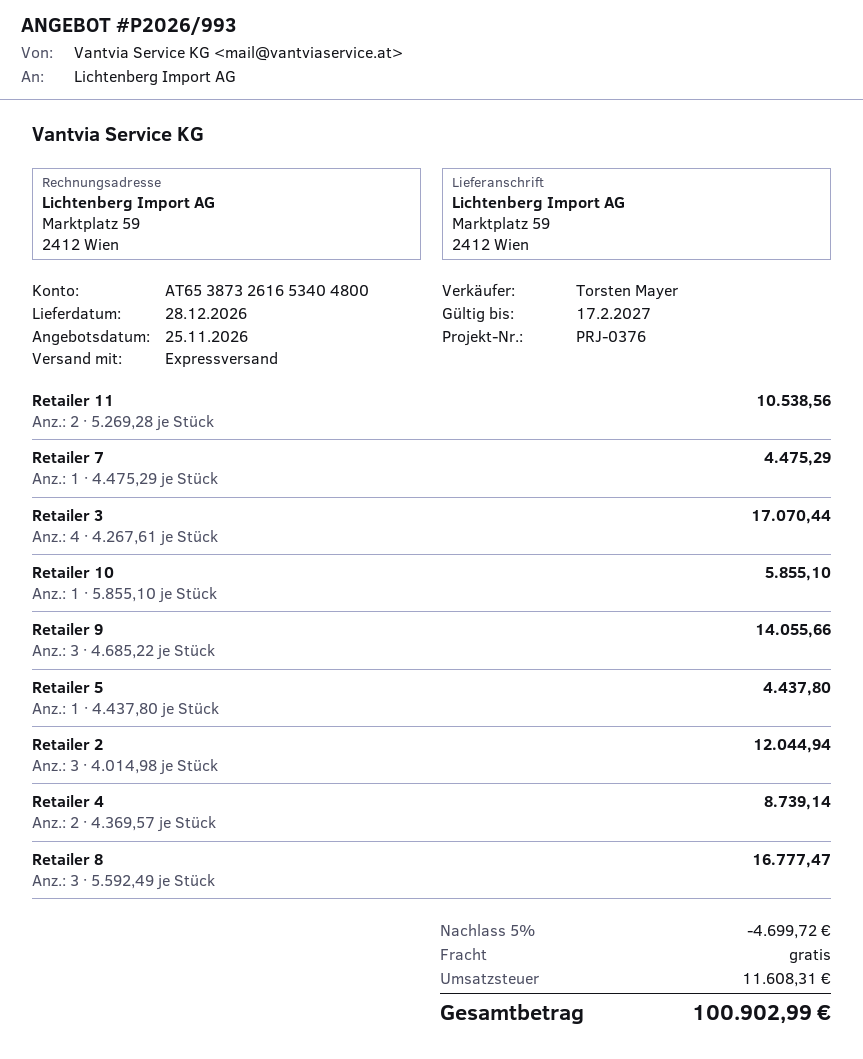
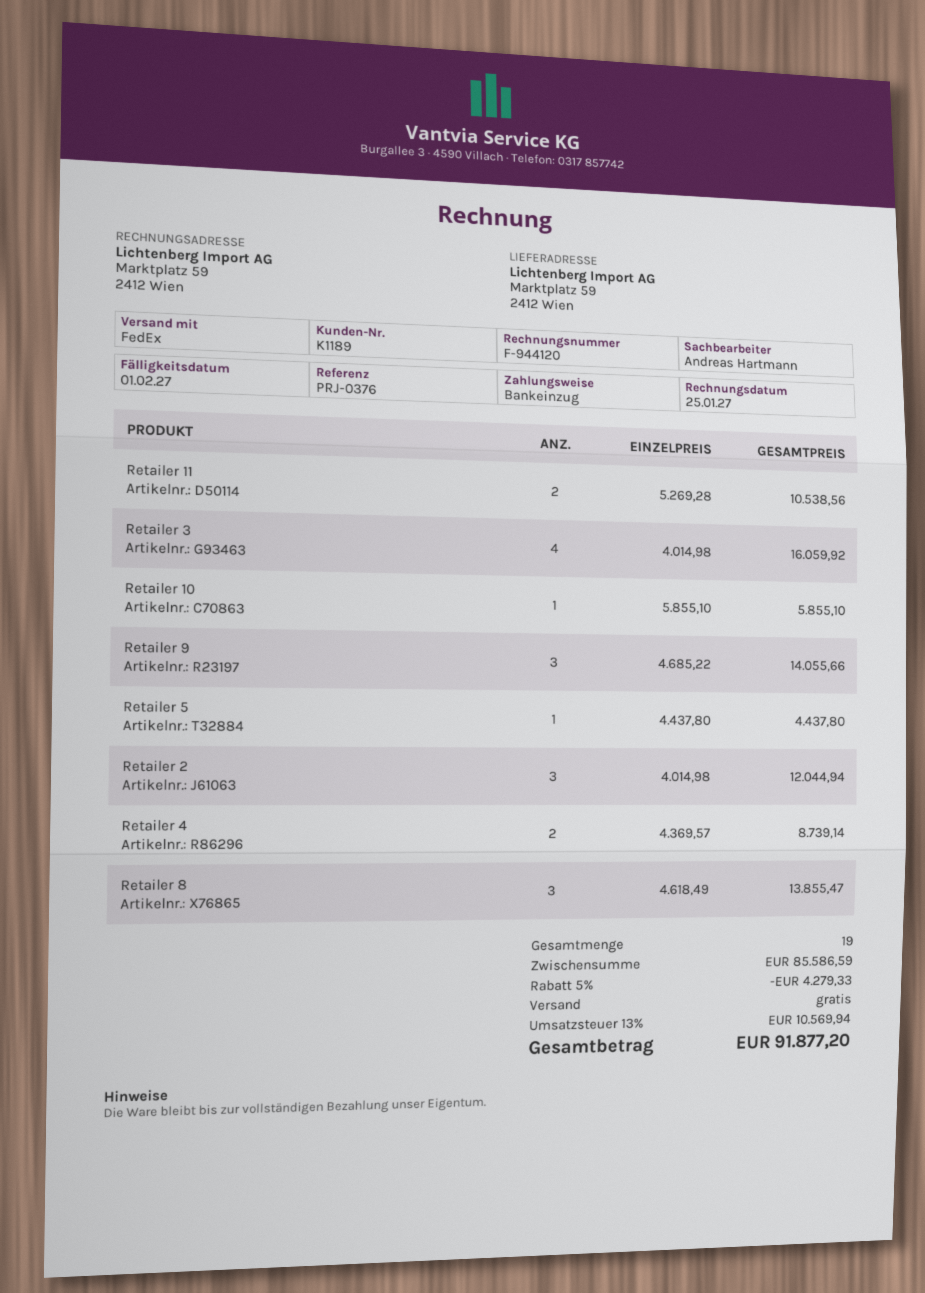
sales rep: Torsten Mayer -> Andreas Hartmann
shipping method: express -> FedEx
Retailer 7: 1 x 4475.29 = 4475.29 -> none
Retailer 3: 4 x 4267.61 = 17070.44 -> 4 x 4014.98 = 16059.92
Retailer 8: 3 x 5592.49 = 16777.47 -> 3 x 4618.49 = 13855.47
discount: 5% = 4699.72 -> 5% = 4279.33
tax: 11608.31 -> 10569.94
total: 100902.99 -> 91877.20

